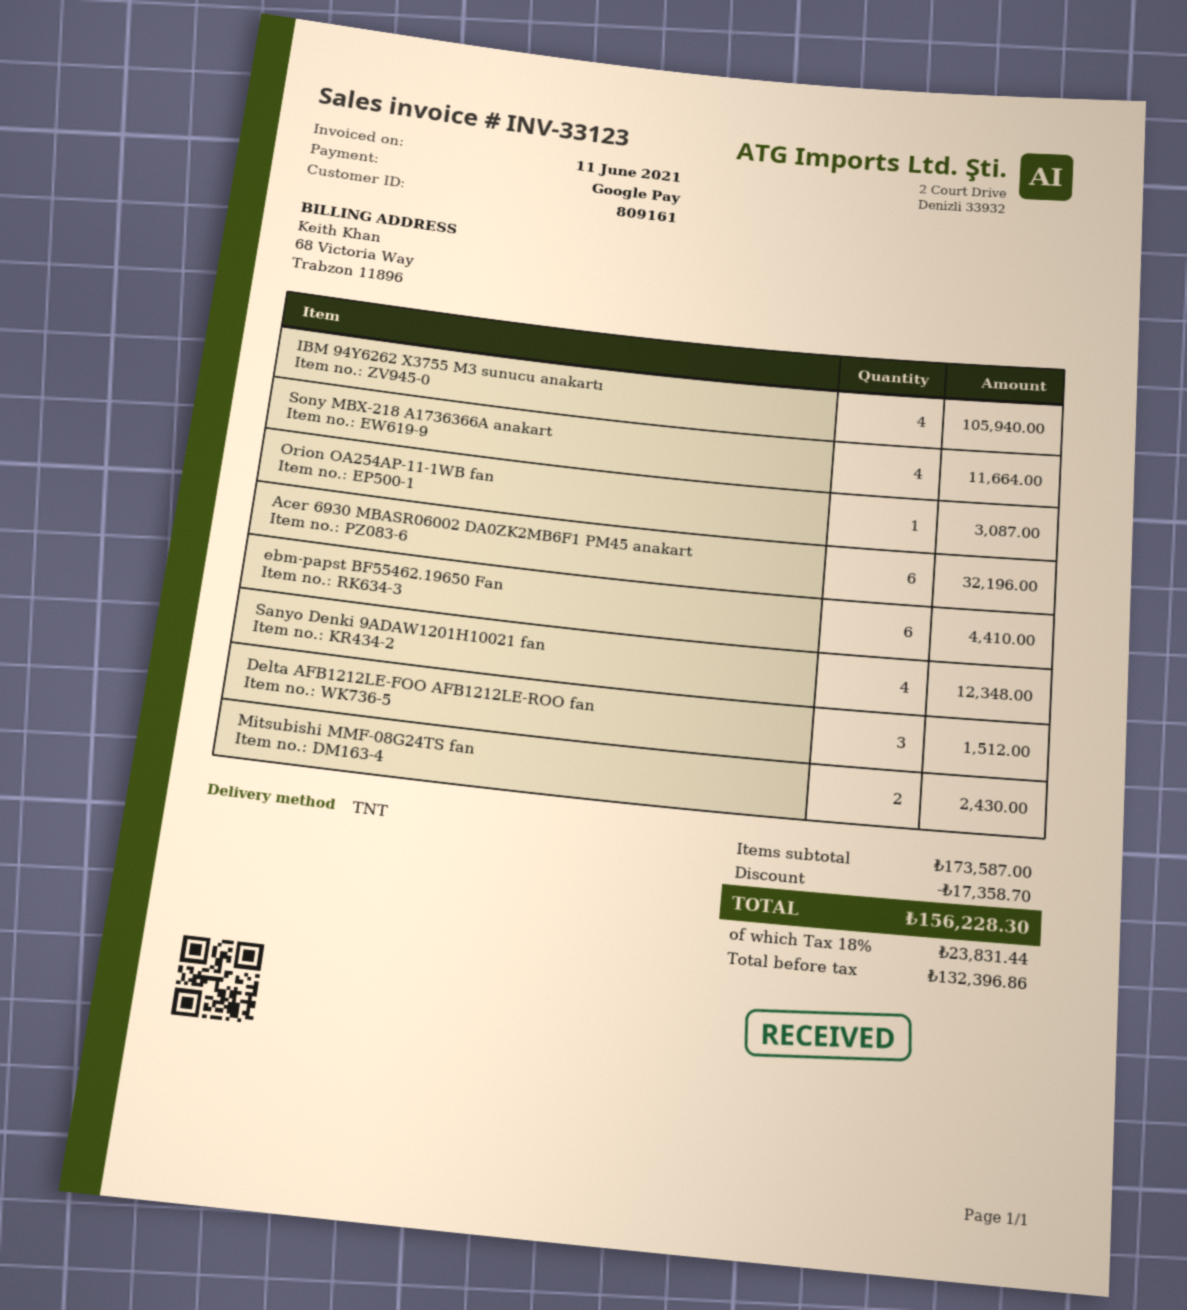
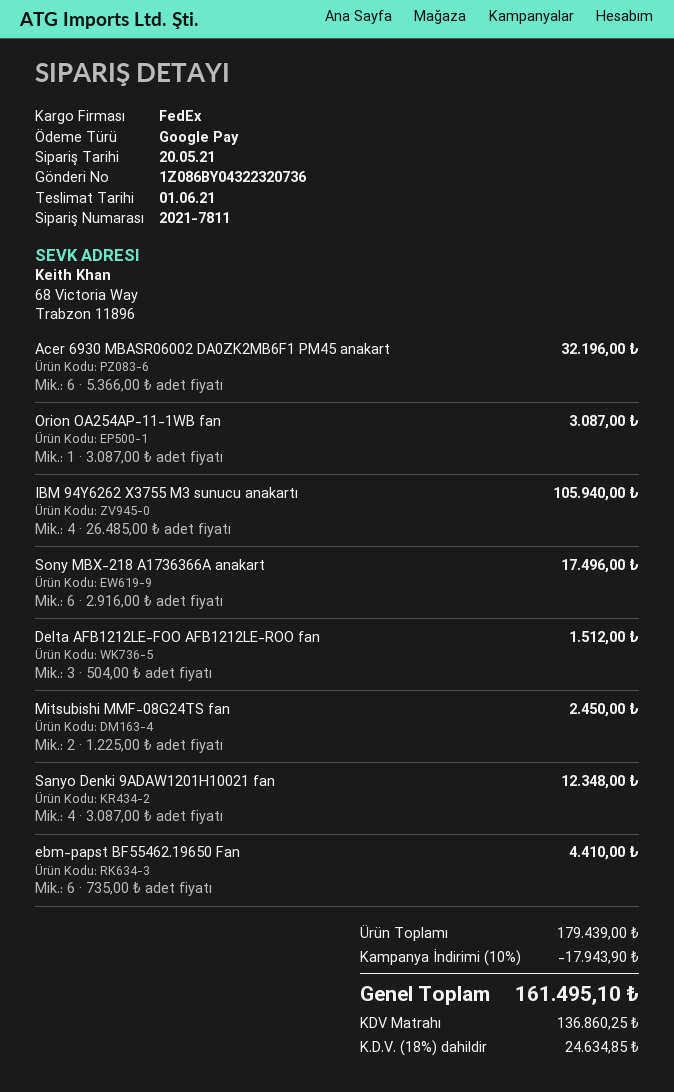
shipping method: TNT -> FedEx
Sony MBX-218 A1736366A anakart: 4 for 11664.00 -> 6 for 17496.00
Mitsubishi MMF-08G24TS fan: 2 for 2430.00 -> 2 for 2450.00
subtotal: 173587.00 -> 179439.00
discount: 17358.70 -> 17943.90
net: 132396.86 -> 136860.25
tax: 18% = 23831.44 -> 18% = 24634.85
total: 156228.30 -> 161495.10

